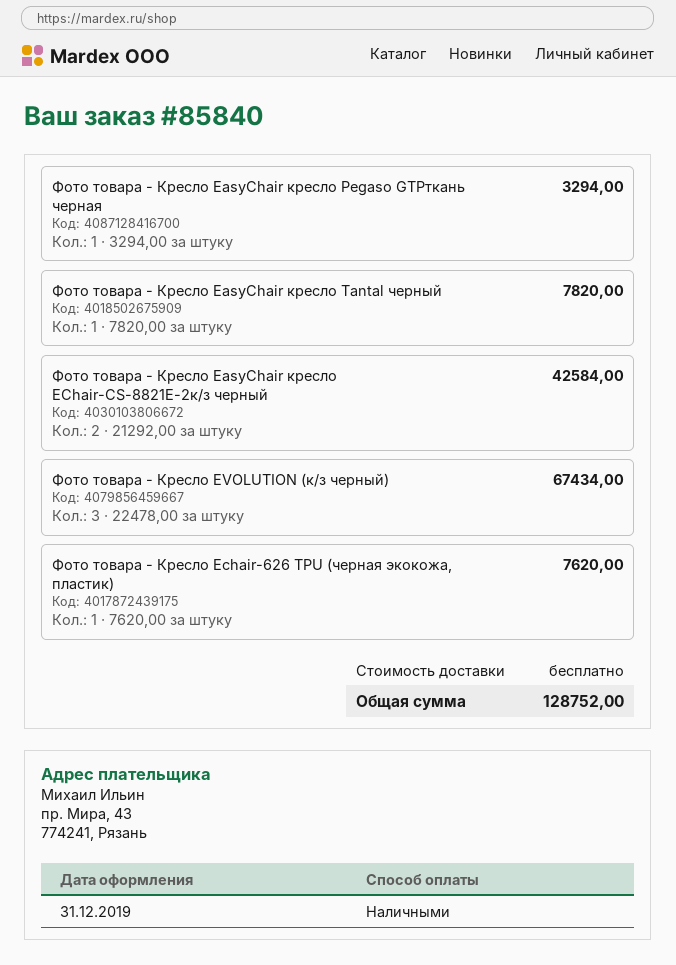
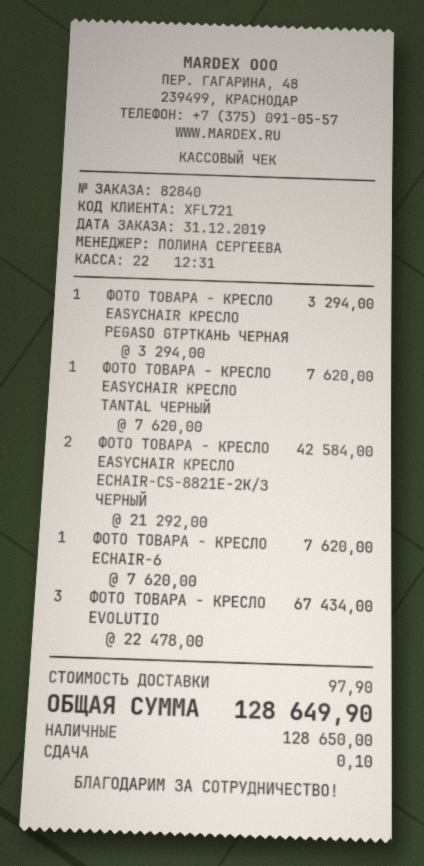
order number: 85840 -> 82840
Фото товара - Кресло EasyChair кресло Tantal черный: 1 x 7820.00 = 7820.00 -> 1 x 7620.00 = 7620.00
shipping: 0.00 -> 97.90
total: 128752.00 -> 128649.90

